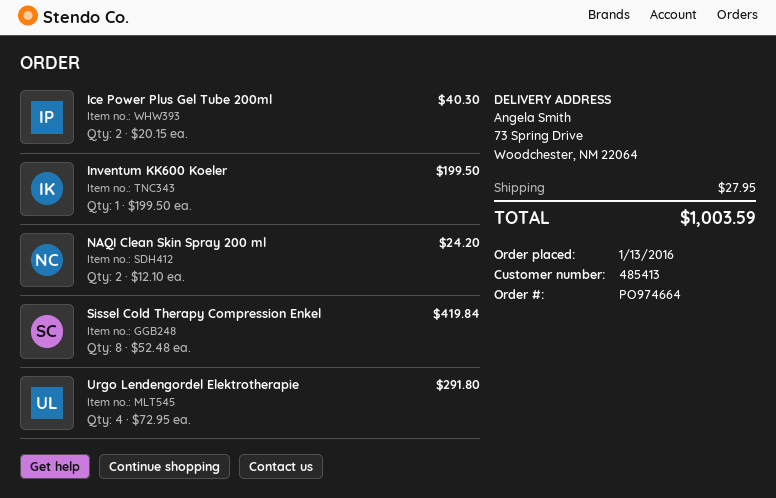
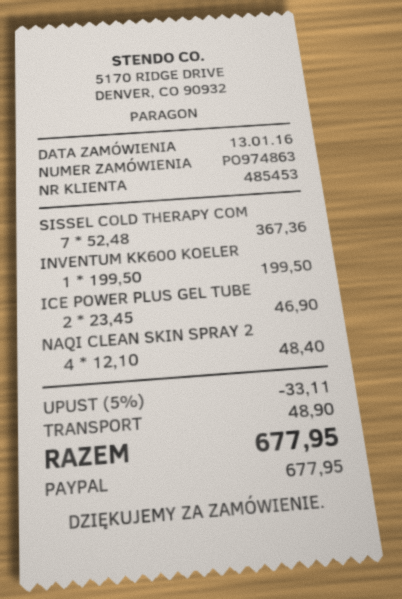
order number: PO974664 -> PO974863
customer number: 485413 -> 485453
Ice Power Plus Gel Tube 200ml: 2 x 20.15 = 40.30 -> 2 x 23.45 = 46.90
NAQI Clean Skin Spray 200 ml: 2 x 12.10 = 24.20 -> 4 x 12.10 = 48.40
Sissel Cold Therapy Compression Enkel: 8 x 52.48 = 419.84 -> 7 x 52.48 = 367.36
Urgo Lendengordel Elektrotherapie: 4 x 72.95 = 291.80 -> none
discount: none -> 5% = 33.11
shipping: 27.95 -> 48.90
total: 1003.59 -> 677.95

